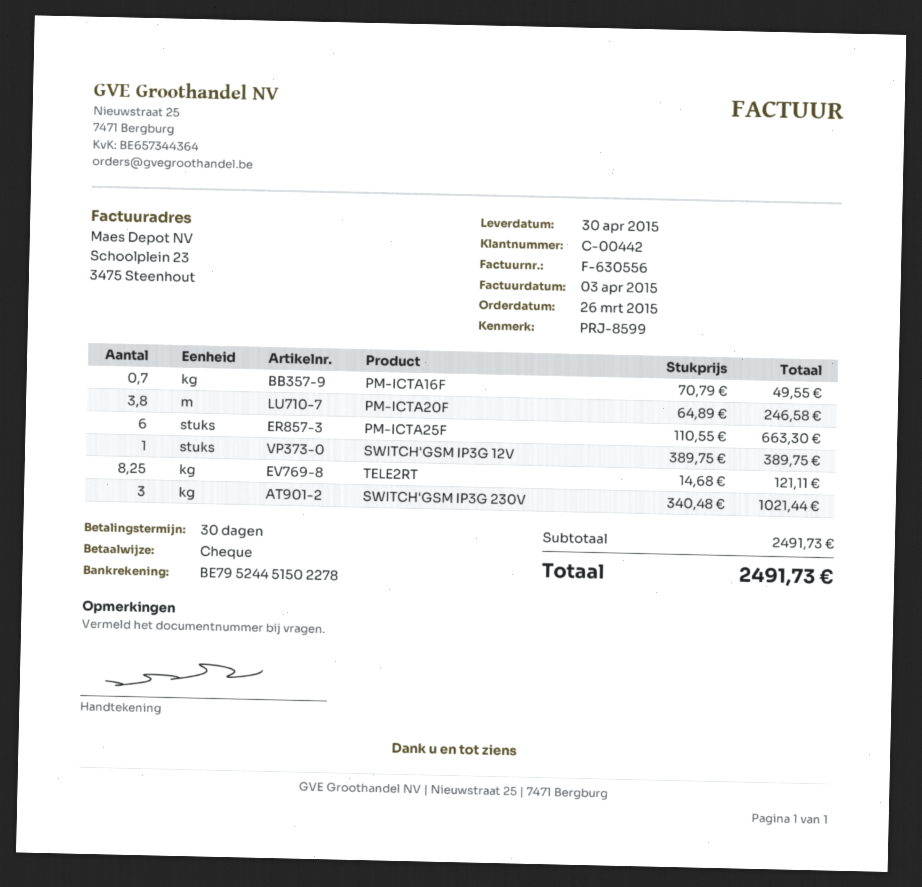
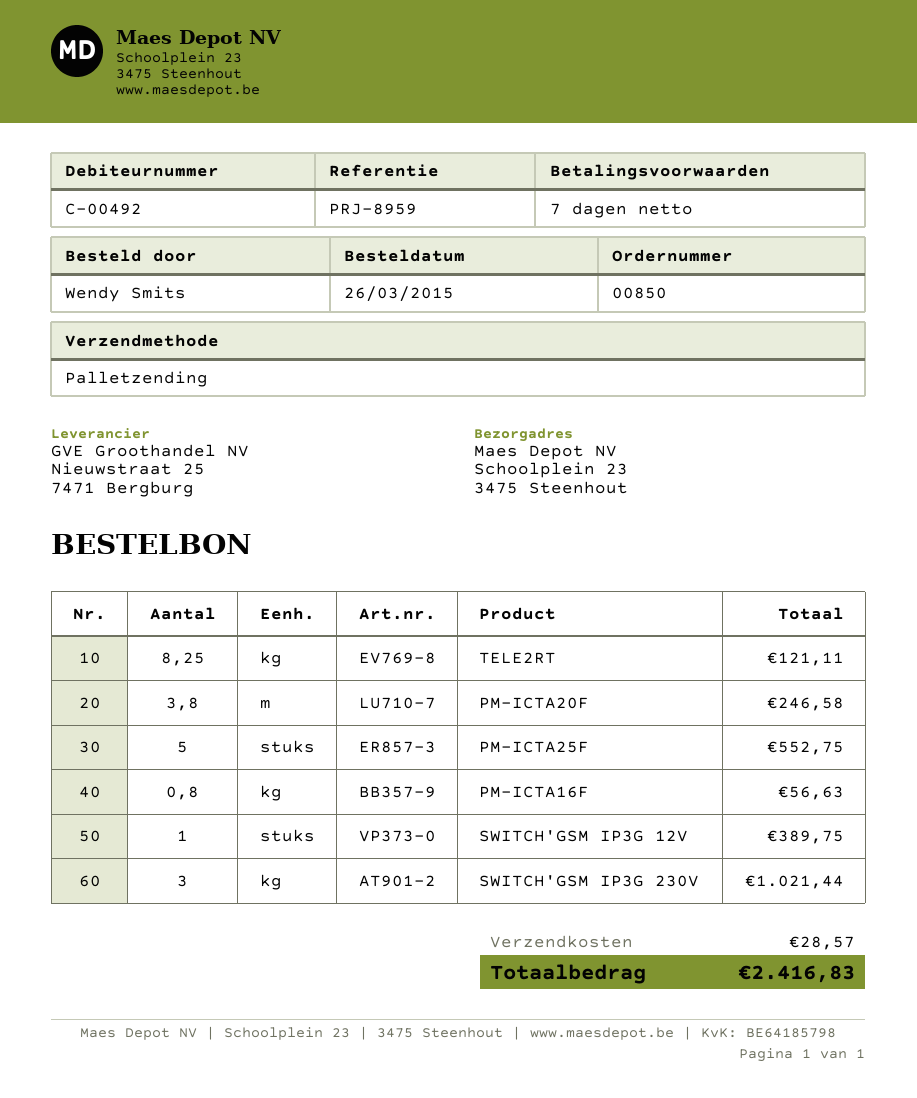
payment terms: 30 days -> 7 days
customer number: C-00442 -> C-00492
reference: PRJ-8599 -> PRJ-8959
PM-ICTA16F: 0.7 for 49.55 -> 0.8 for 56.63
PM-ICTA25F: 6 for 663.30 -> 5 for 552.75
shipping: none -> 28.57
total: 2491.73 -> 2416.83

